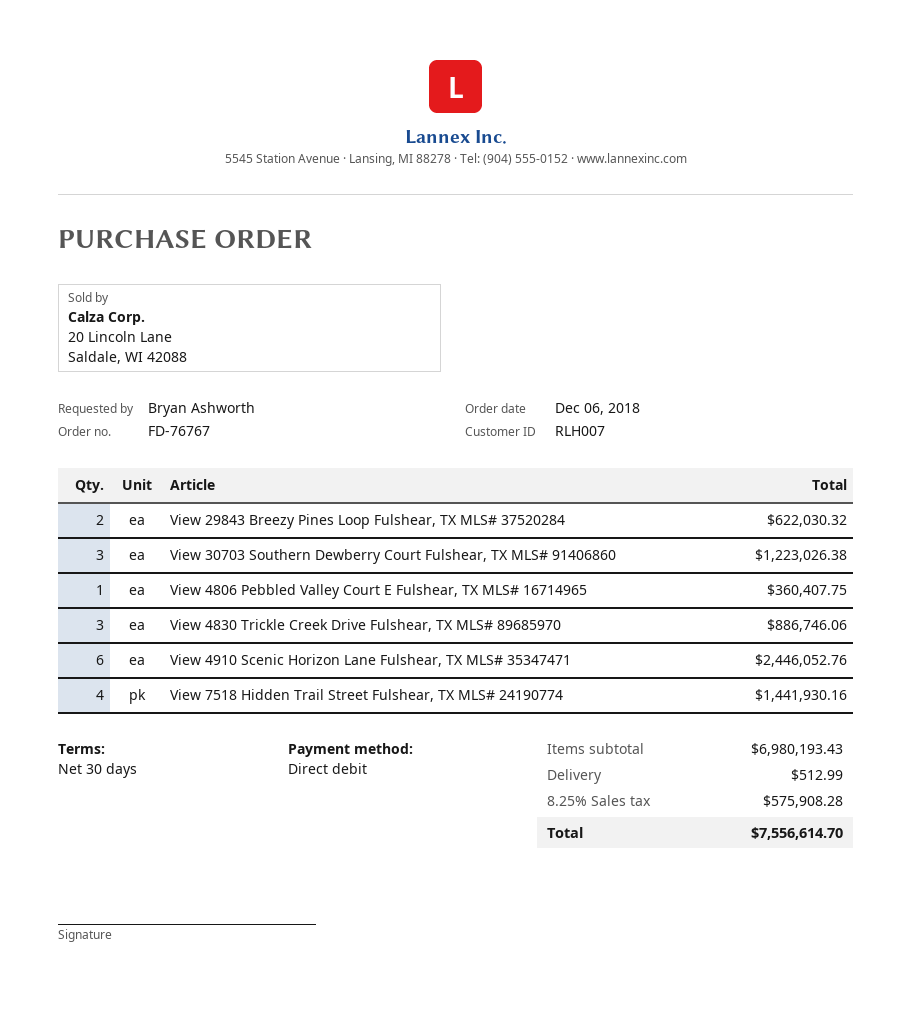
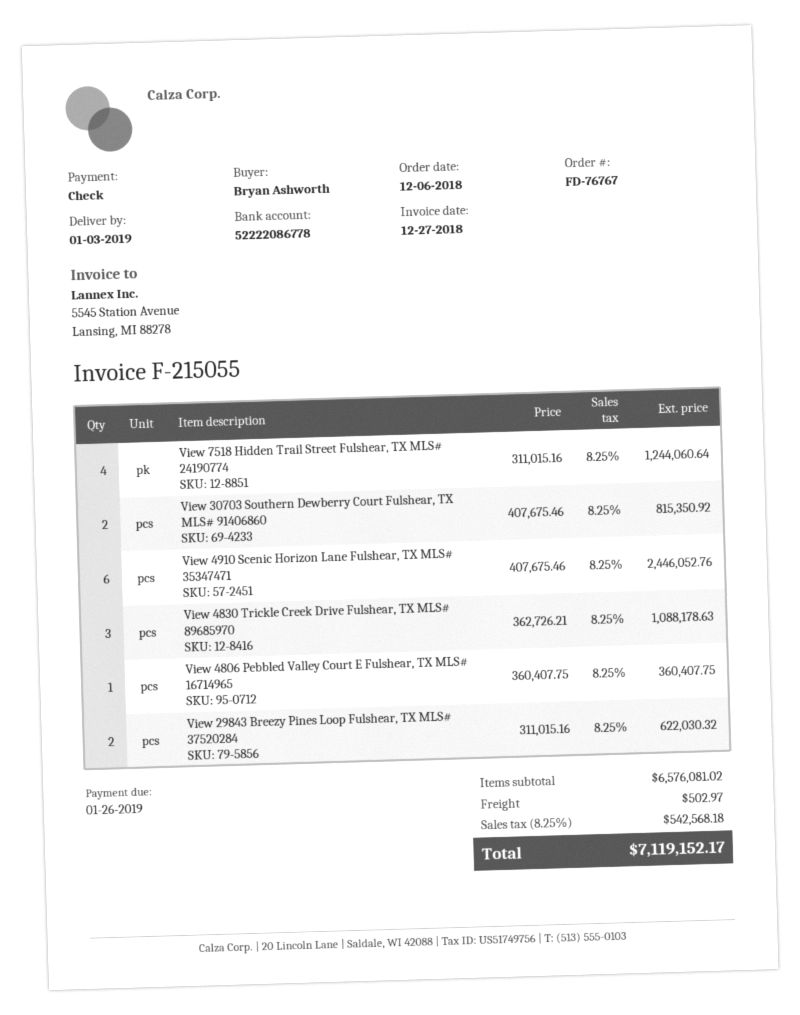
payment method: direct debit -> cheque
View 30703 Southern Dewberry Court Fulshear, TX MLS# 91406860: 3 for 1223026.38 -> 2 for 815350.92
View 4830 Trickle Creek Drive Fulshear, TX MLS# 89685970: 3 for 886746.06 -> 3 for 1088178.63
View 7518 Hidden Trail Street Fulshear, TX MLS# 24190774: 4 for 1441930.16 -> 4 for 1244060.64
subtotal: 6980193.43 -> 6576081.02
shipping: 512.99 -> 502.97
tax: 8.25% = 575908.28 -> 8.25% = 542568.18
total: 7556614.70 -> 7119152.17

